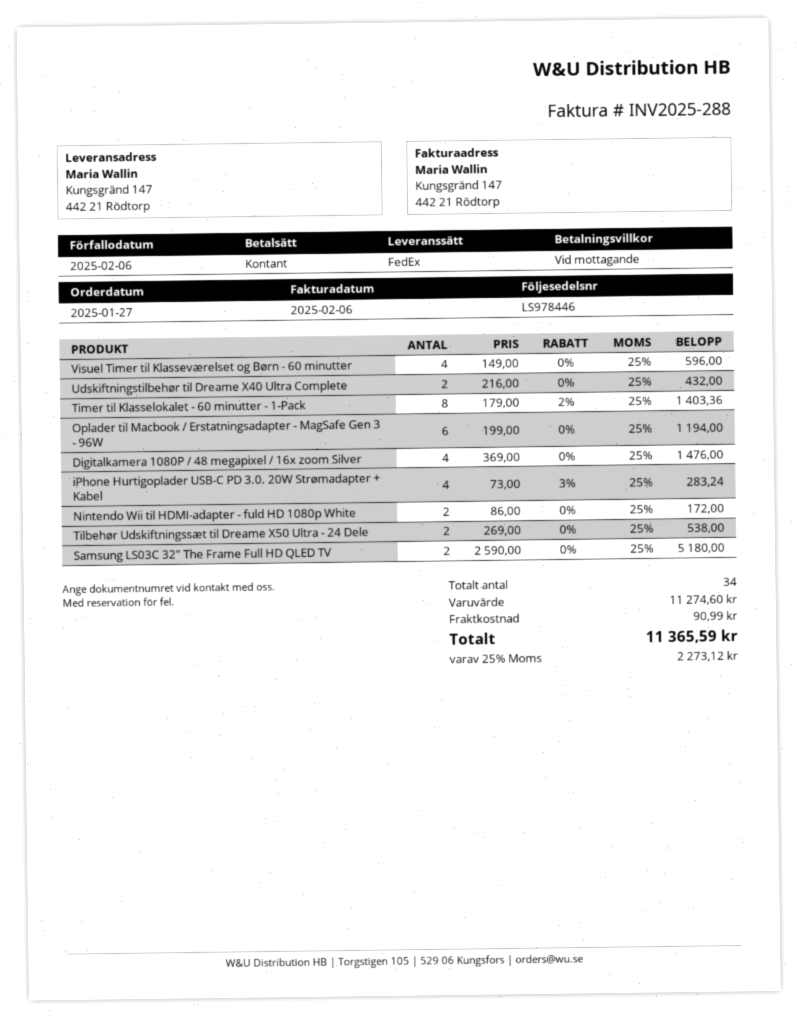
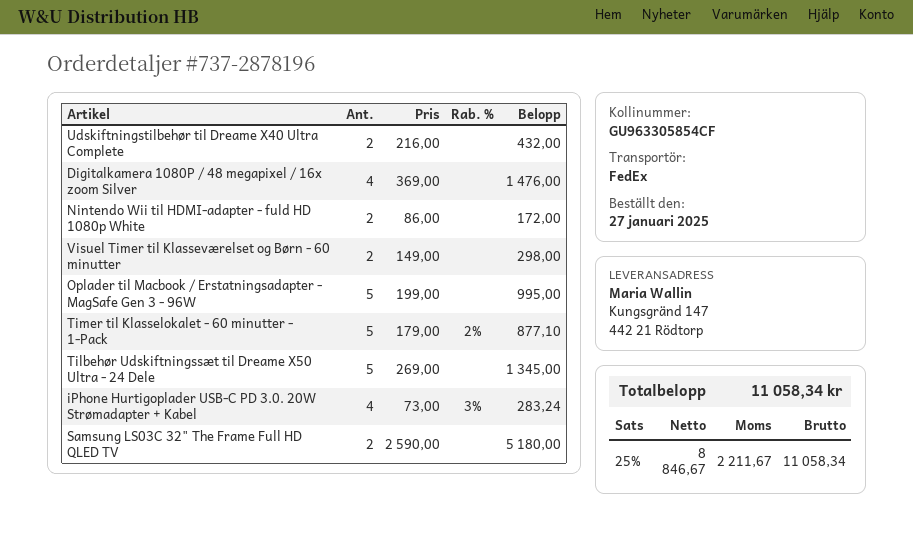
Visuel Timer til Klasseværelset og Børn - 60 minutter: 4 x 149.00 = 596.00 -> 2 x 149.00 = 298.00
Timer til Klasselokalet - 60 minutter - 1-Pack: 8 x 179.00 - 2% = 1403.36 -> 5 x 179.00 - 2% = 877.10
Oplader til Macbook / Erstatningsadapter - MagSafe Gen 3 - 96W: 6 x 199.00 = 1194.00 -> 5 x 199.00 = 995.00
Tilbehør Udskiftningssæt til Dreame X50 Ultra - 24 Dele: 2 x 269.00 = 538.00 -> 5 x 269.00 = 1345.00
shipping: 90.99 -> none
tax: 25% = 2273.12 -> 25% = 2211.67
total: 11365.59 -> 11058.34

